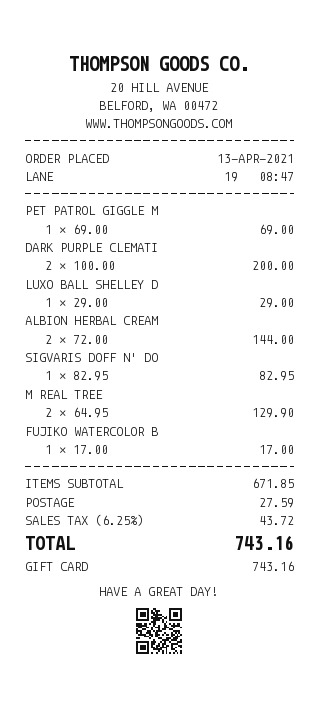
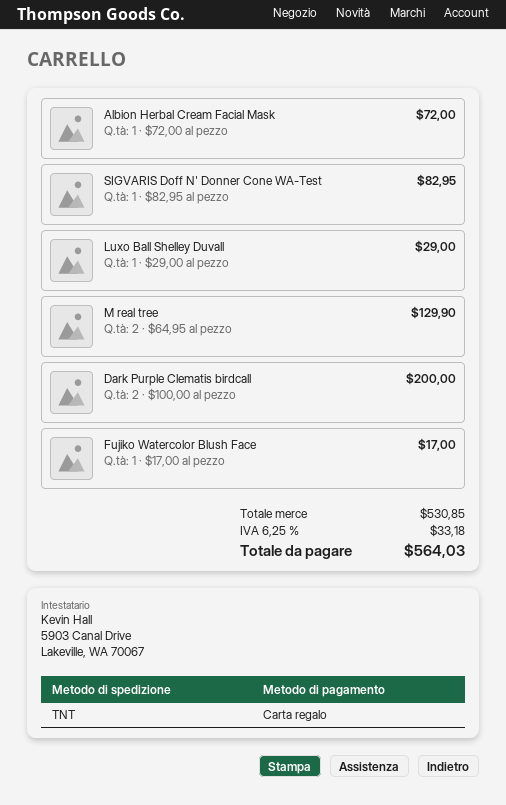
PET PATROL GIGGLE M: 1 x 69.00 = 69.00 -> none
ALBION HERBAL CREAM: 2 x 72.00 = 144.00 -> 1 x 72.00 = 72.00
subtotal: 671.85 -> 530.85
shipping: 27.59 -> none
tax: 6.25% = 43.72 -> 6.25% = 33.18
total: 743.16 -> 564.03

